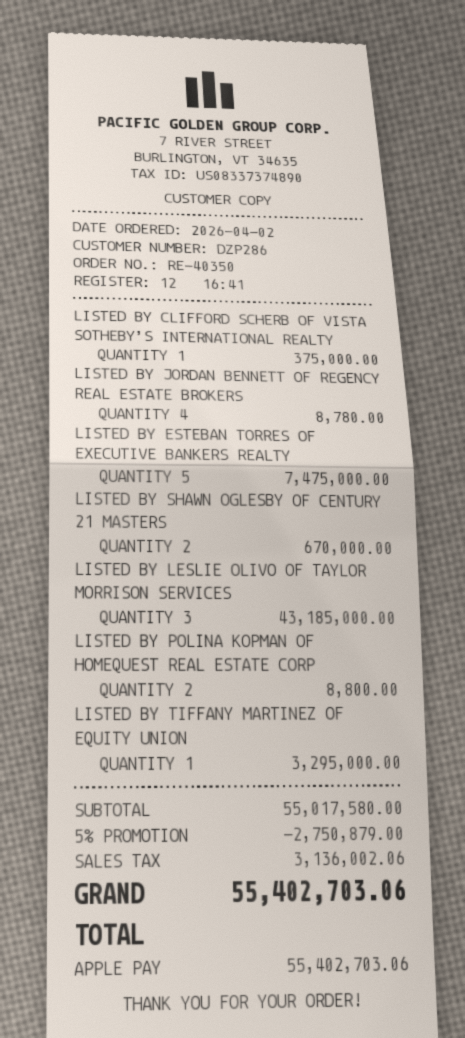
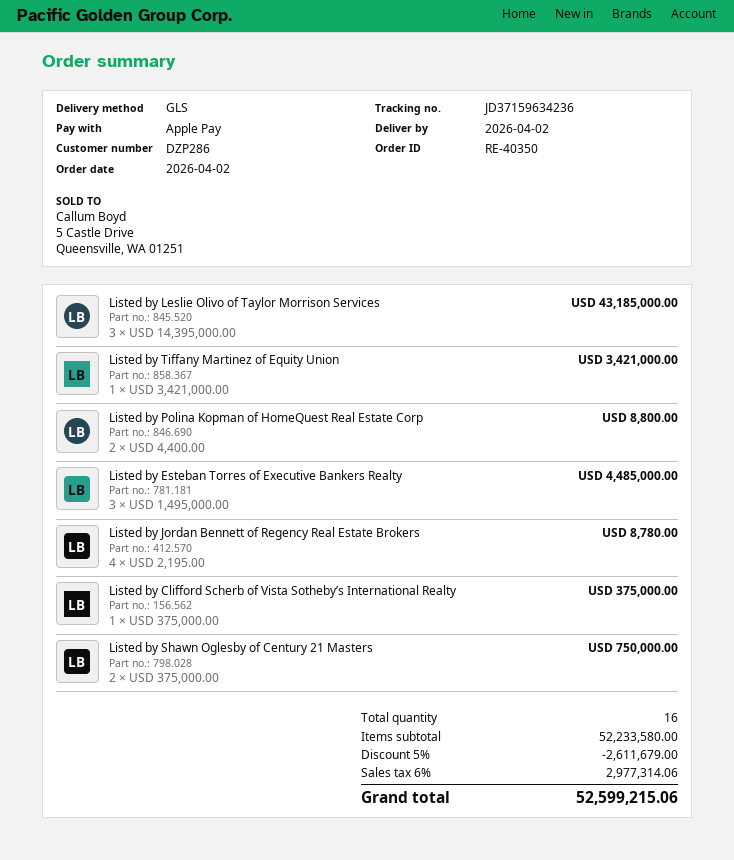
LISTED BY ESTEBAN TORRES OF EXECUTIVE BANKERS REALTY: 5 for 7475000.00 -> 3 for 4485000.00
LISTED BY SHAWN OGLESBY OF CENTURY 21 MASTERS: 2 for 670000.00 -> 2 for 750000.00
LISTED BY TIFFANY MARTINEZ OF EQUITY UNION: 1 for 3295000.00 -> 1 for 3421000.00
subtotal: 55017580.00 -> 52233580.00
discount: 5% = 2750879.00 -> 5% = 2611679.00
tax: 3136002.06 -> 2977314.06
total: 55402703.06 -> 52599215.06

